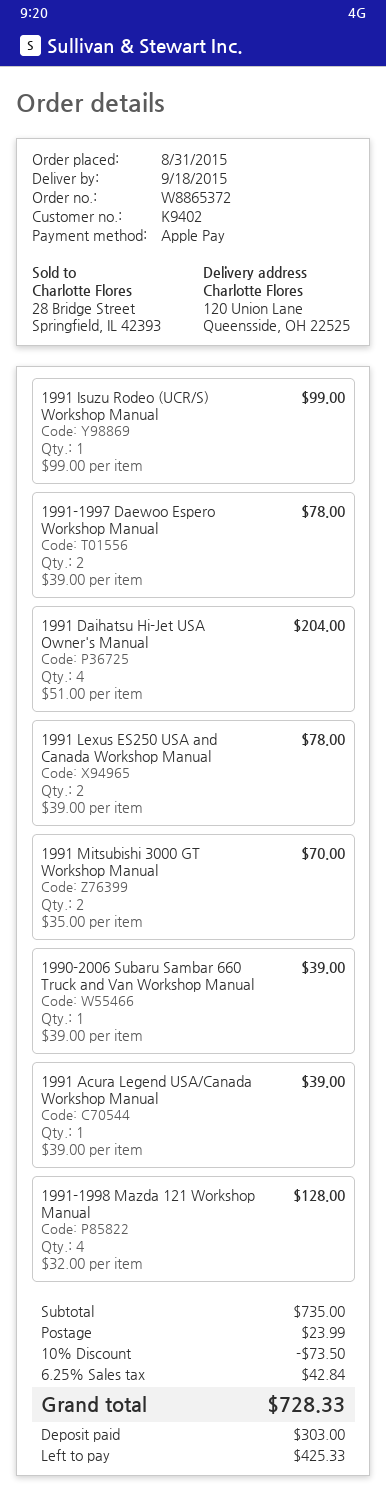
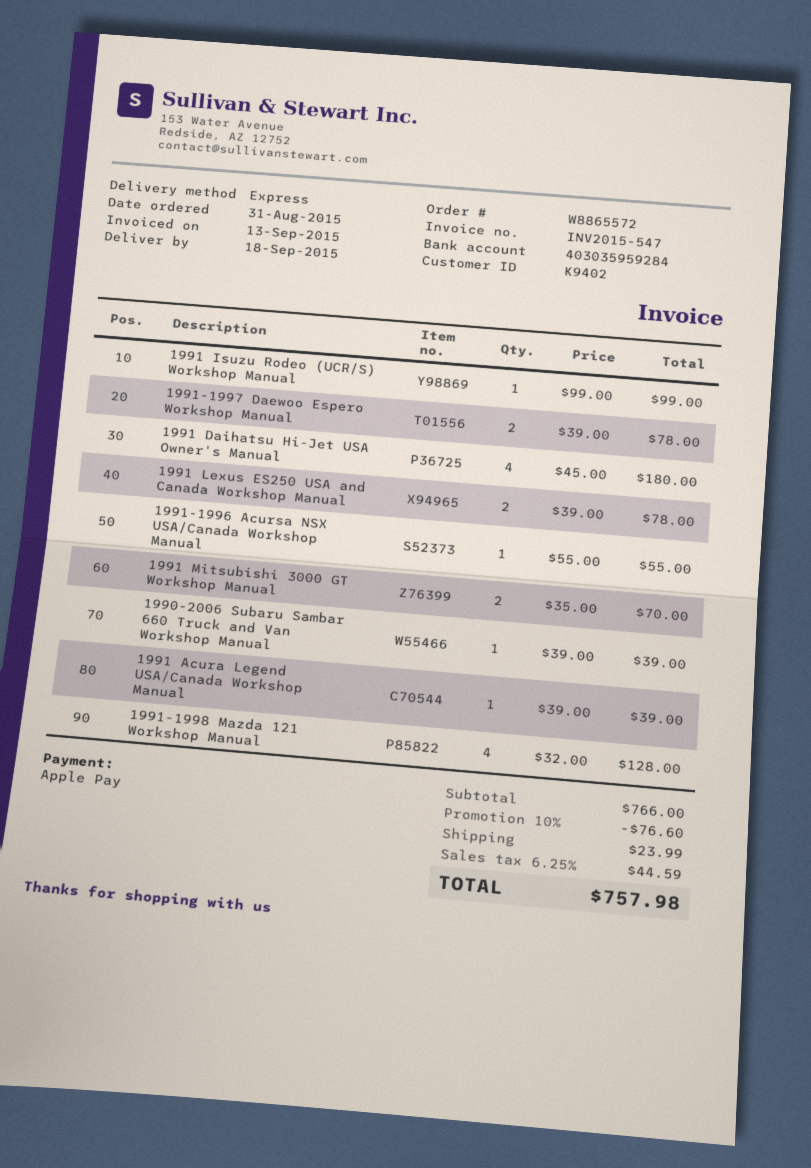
order number: W8865372 -> W8865572
1991 Daihatsu Hi-Jet USA Owner's Manual: 4 x 51.00 = 204.00 -> 4 x 45.00 = 180.00
1991-1996 Acursa NSX USA/Canada Workshop Manual: none -> 1 x 55.00 = 55.00
subtotal: 735.00 -> 766.00
discount: 10% = 73.50 -> 10% = 76.60
tax: 6.25% = 42.84 -> 6.25% = 44.59
total: 728.33 -> 757.98

